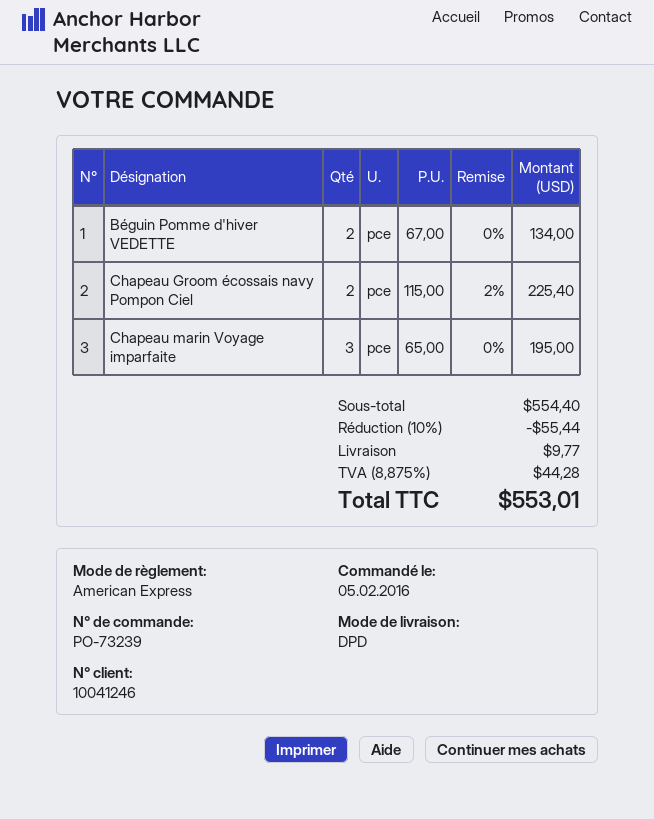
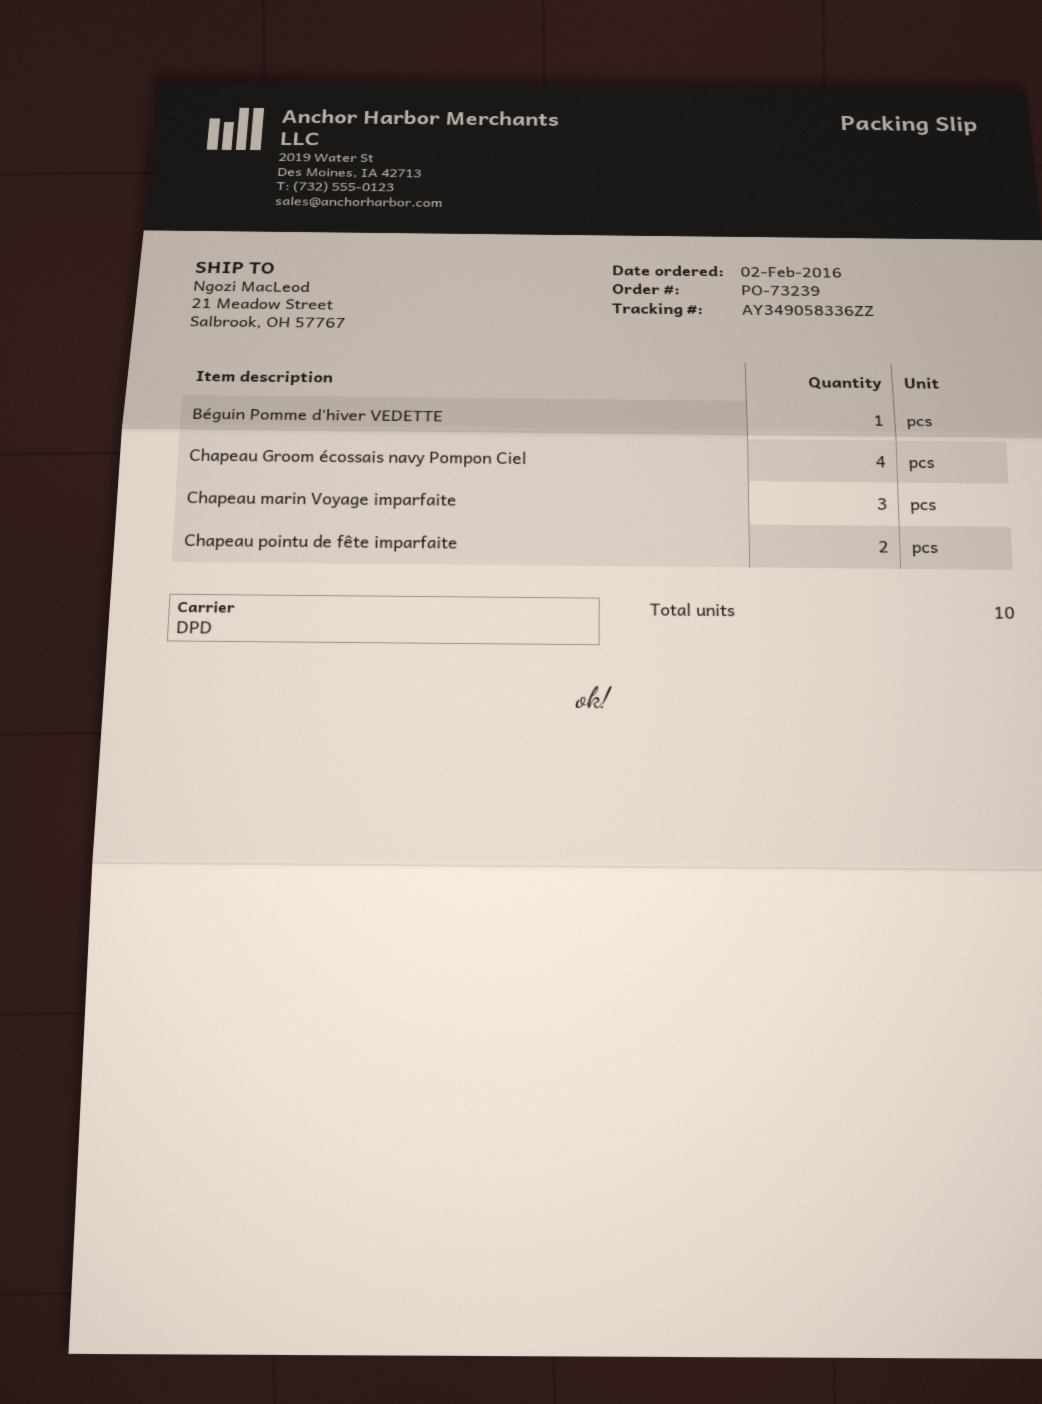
order date: 2016-02-05 -> 2016-02-02
Béguin Pomme d'hiver VEDETTE: 2 -> 1
Chapeau Groom écossais navy Pompon Ciel: 2 -> 4
Chapeau pointu de fête imparfaite: none -> 2

